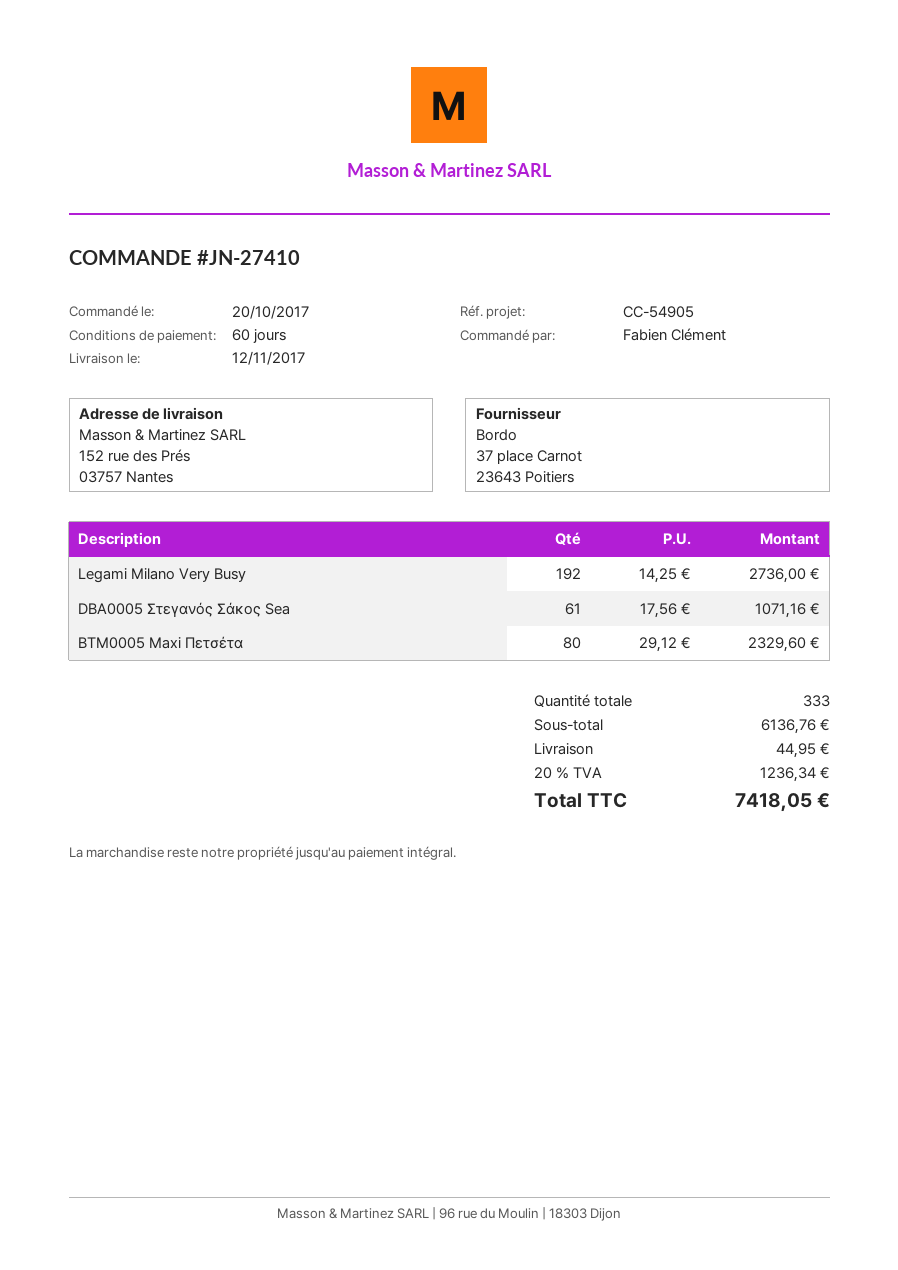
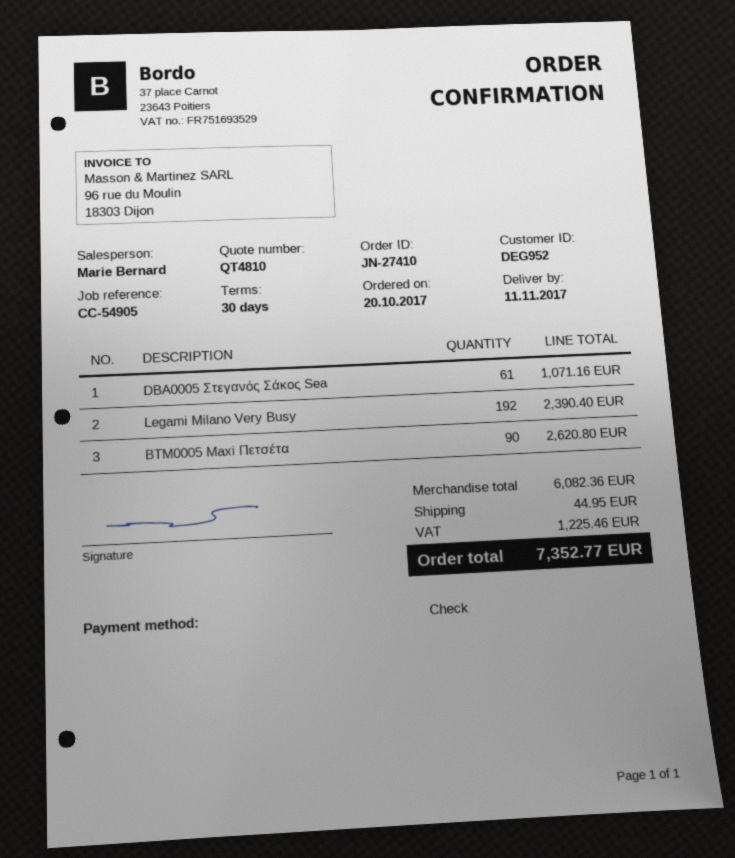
delivery date: 2017-11-12 -> 2017-11-11
payment terms: 60 days -> 30 days
Legami Milano Very Busy: 192 for 2736.00 -> 192 for 2390.40
BTM0005 Maxi Πετσέτα: 80 for 2329.60 -> 90 for 2620.80
subtotal: 6136.76 -> 6082.36
tax: 1236.34 -> 1225.46
total: 7418.05 -> 7352.77

